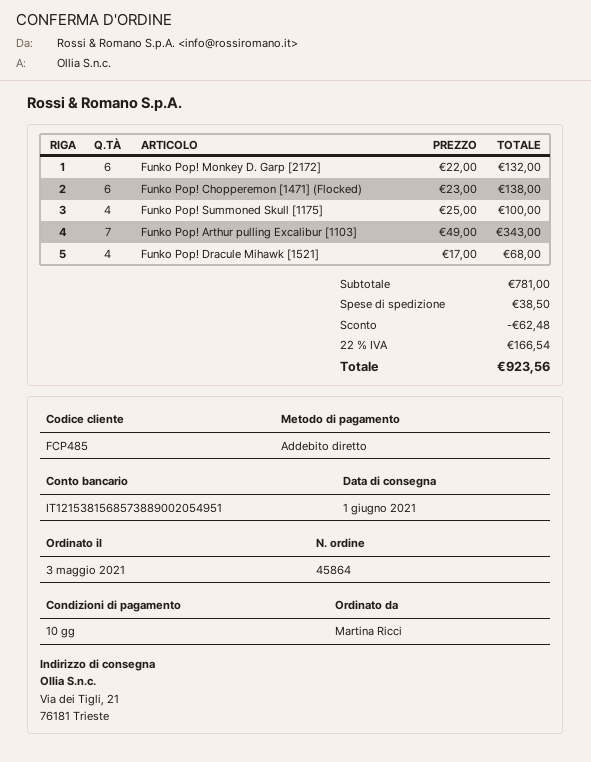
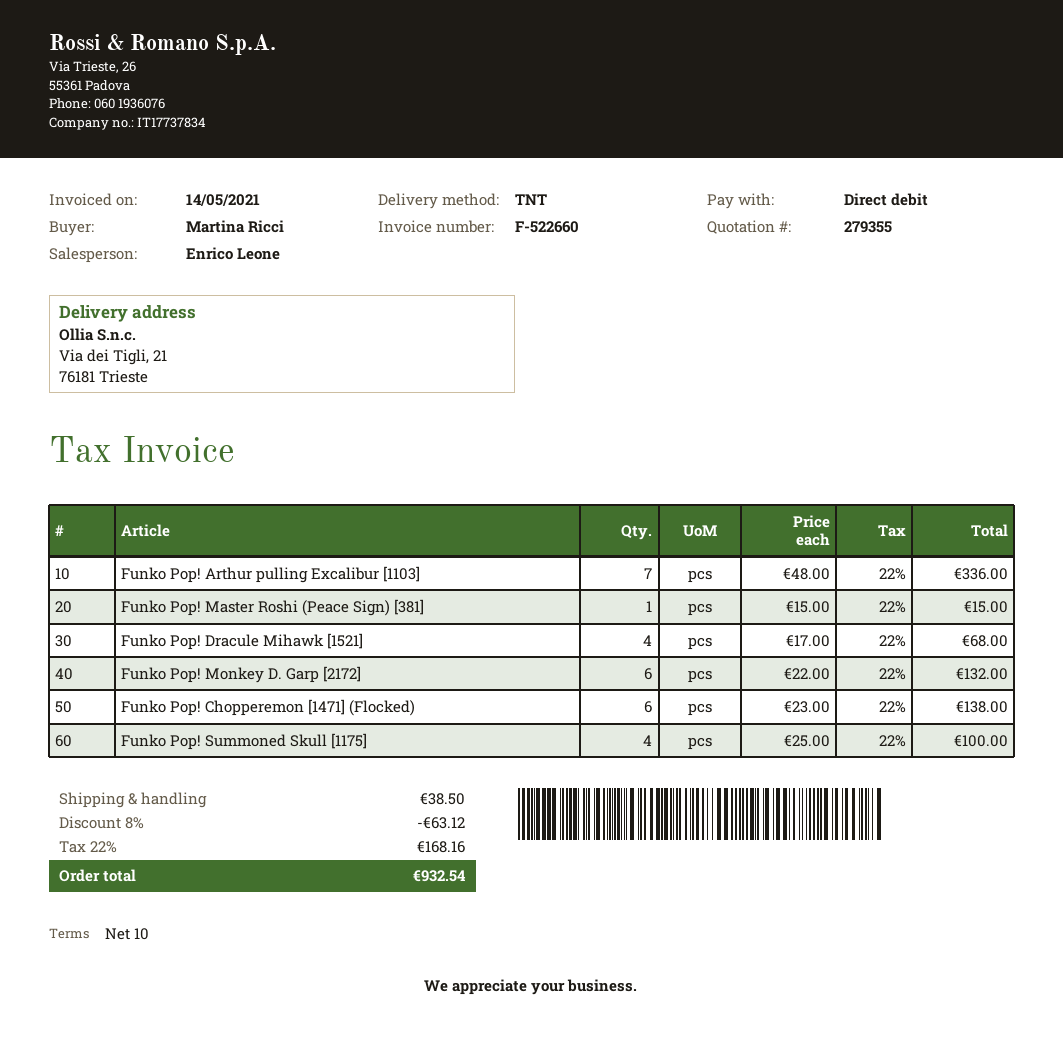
Funko Pop! Arthur pulling Excalibur [1103]: 7 x 49.00 = 343.00 -> 7 x 48.00 = 336.00
Funko Pop! Master Roshi (Peace Sign) [381]: none -> 1 x 15.00 = 15.00
discount: 62.48 -> 63.12
tax: 22% = 166.54 -> 22% = 168.16
total: 923.56 -> 932.54

